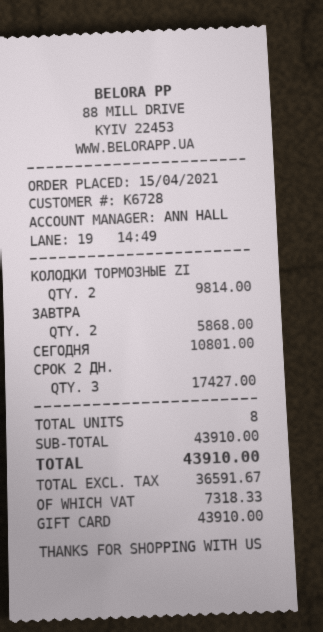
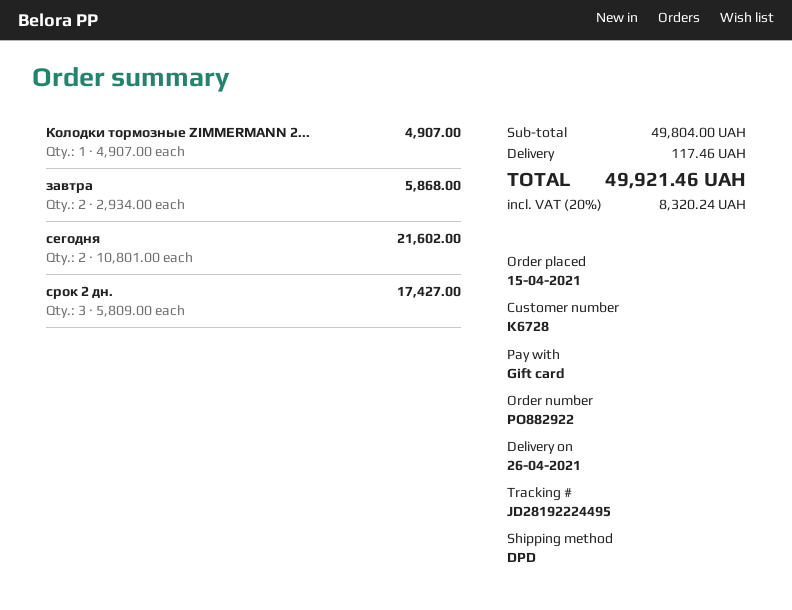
КОЛОДКИ ТОРМОЗНЫЕ ZI: 2 for 9814.00 -> 1 for 4907.00
СЕГОДНЯ: 1 for 10801.00 -> 2 for 21602.00
subtotal: 43910.00 -> 49804.00
shipping: none -> 117.46
tax: 7318.33 -> 8320.24
total: 43910.00 -> 49921.46

